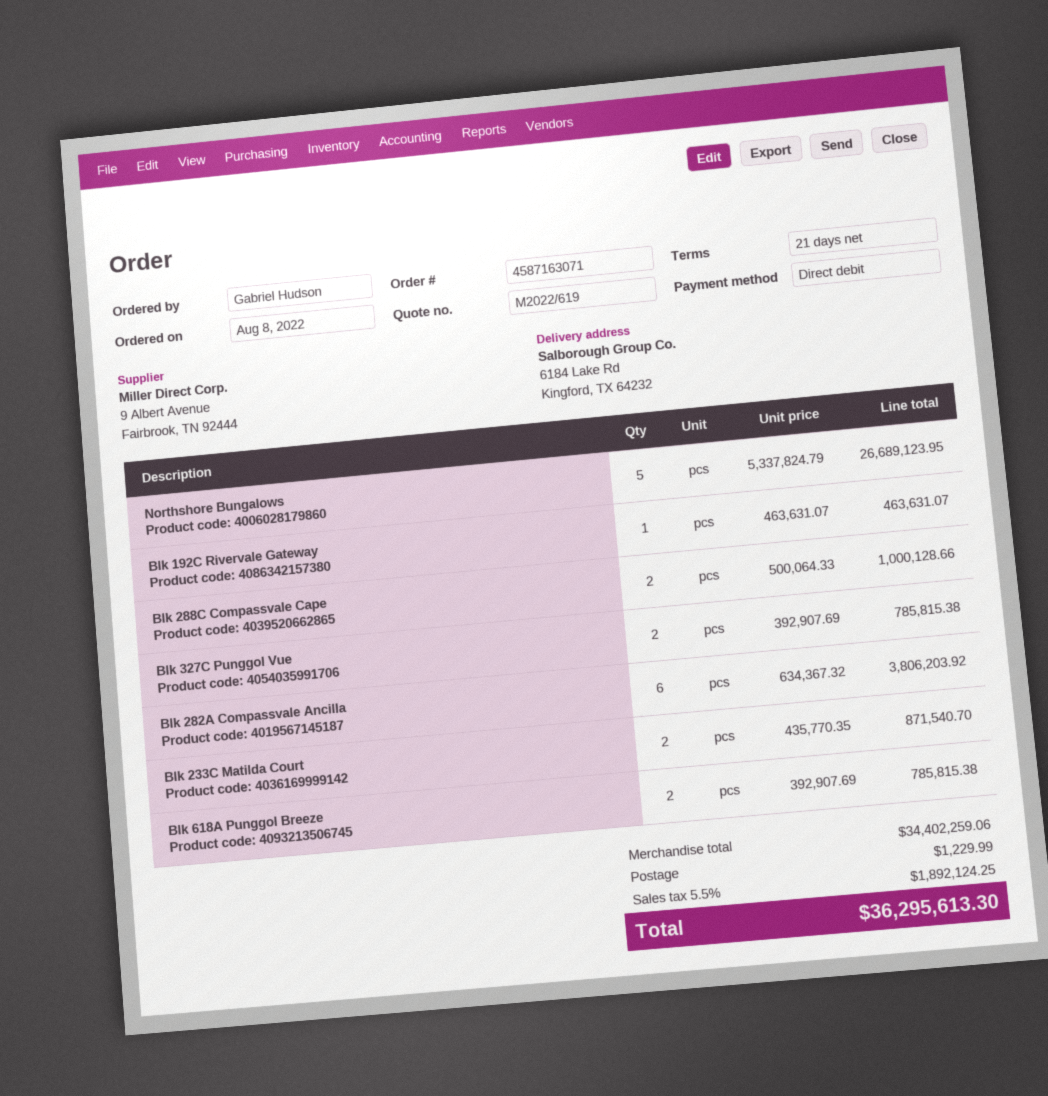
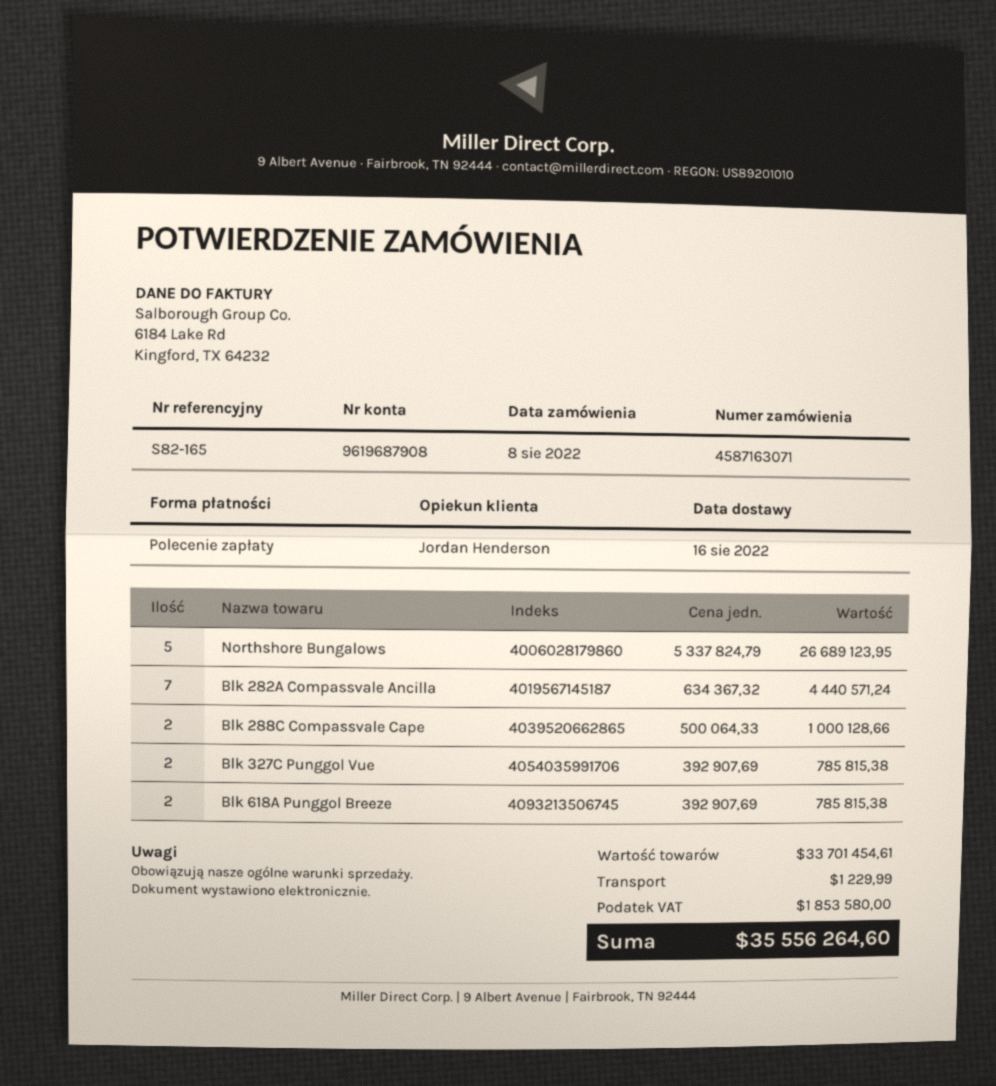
Blk 192C Rivervale Gateway: 1 x 463631.07 = 463631.07 -> none
Blk 282A Compassvale Ancilla: 6 x 634367.32 = 3806203.92 -> 7 x 634367.32 = 4440571.24
Blk 233C Matilda Court: 2 x 435770.35 = 871540.70 -> none
subtotal: 34402259.06 -> 33701454.61
tax: 1892124.25 -> 1853580.00
total: 36295613.30 -> 35556264.60

